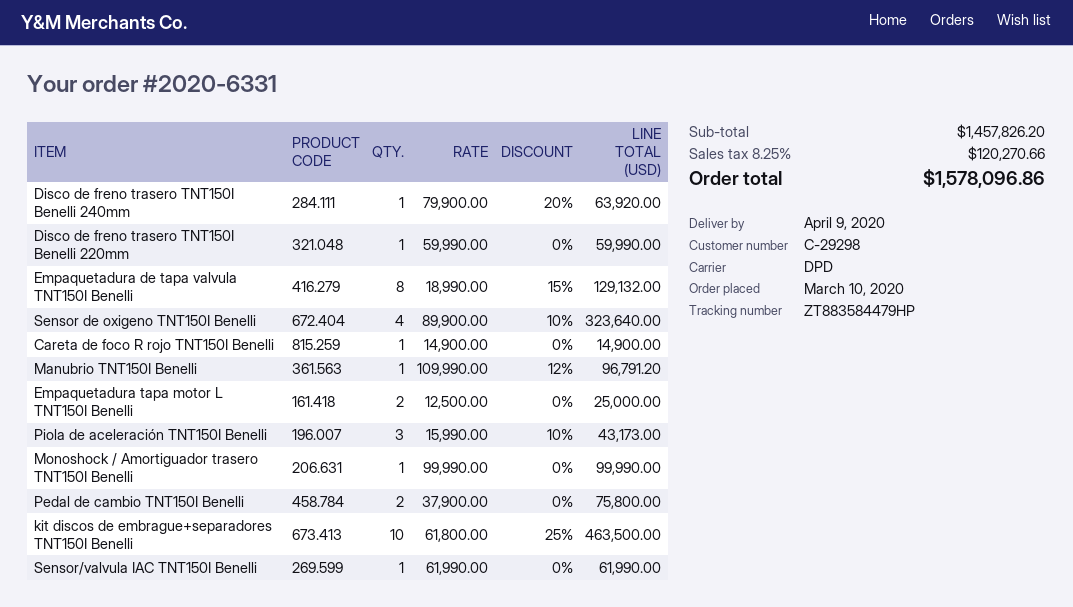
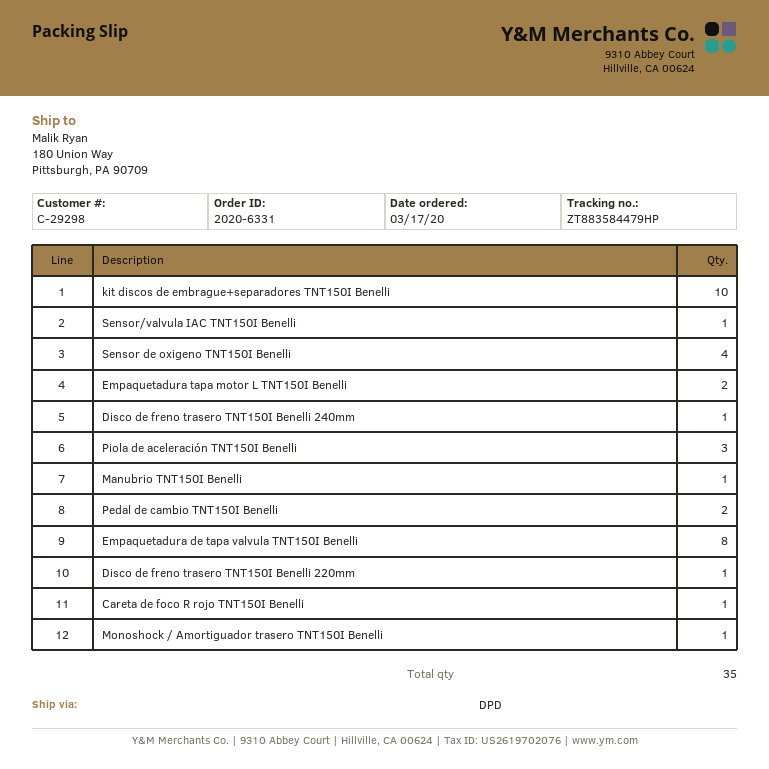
order date: 2020-03-10 -> 2020-03-17

